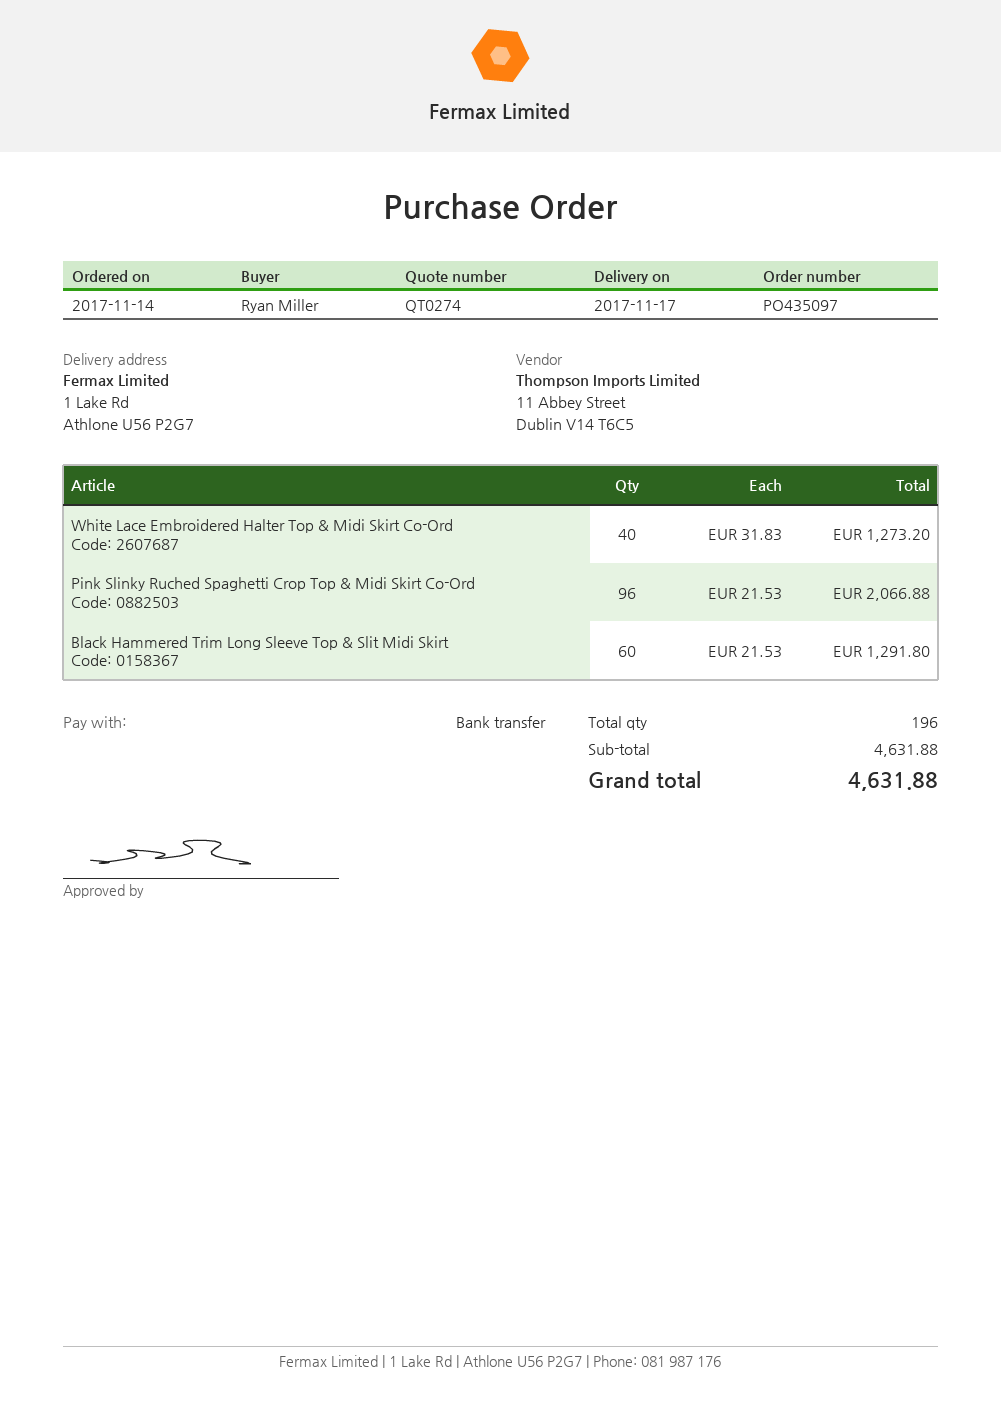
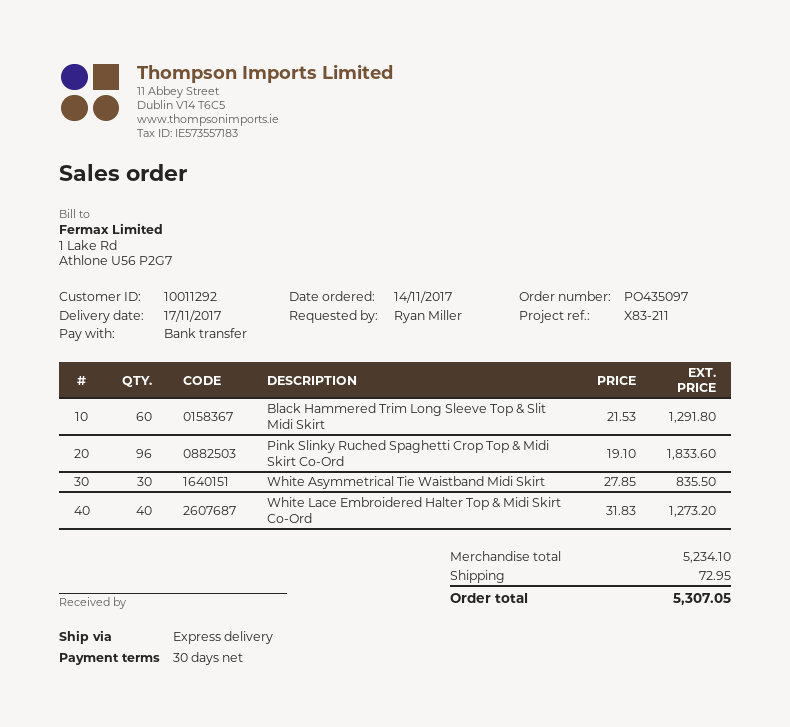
Pink Slinky Ruched Spaghetti Crop Top & Midi Skirt Co-Ord: 96 x 21.53 = 2066.88 -> 96 x 19.10 = 1833.60
White Asymmetrical Tie Waistband Midi Skirt: none -> 30 x 27.85 = 835.50
subtotal: 4631.88 -> 5234.10
shipping: none -> 72.95
total: 4631.88 -> 5307.05

